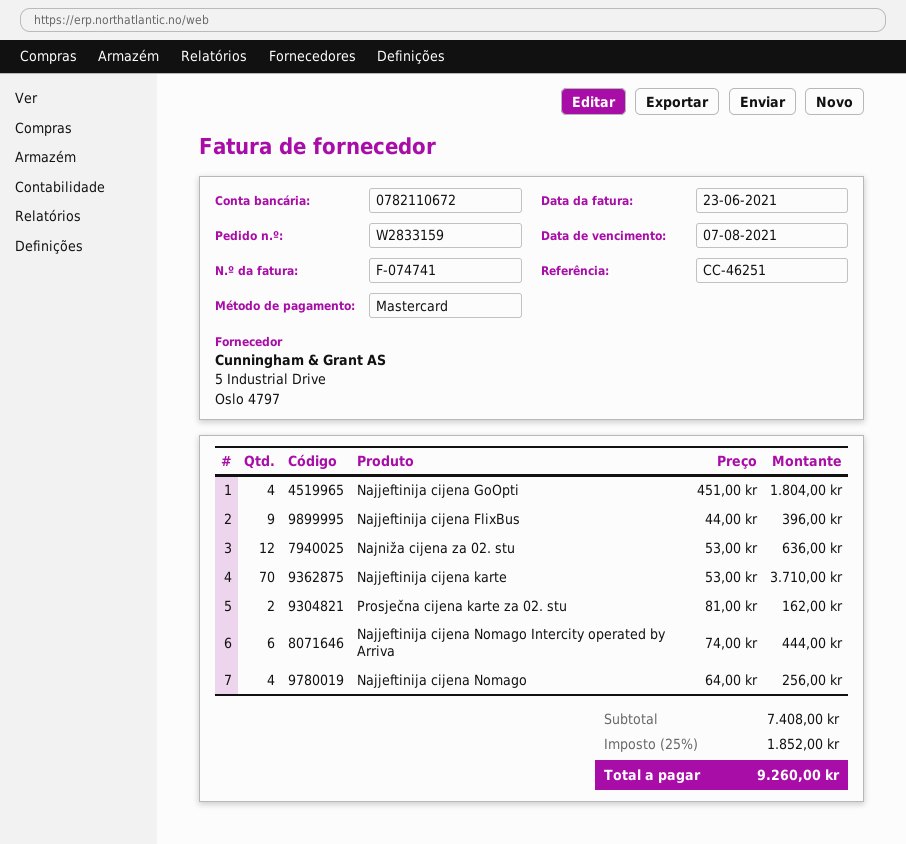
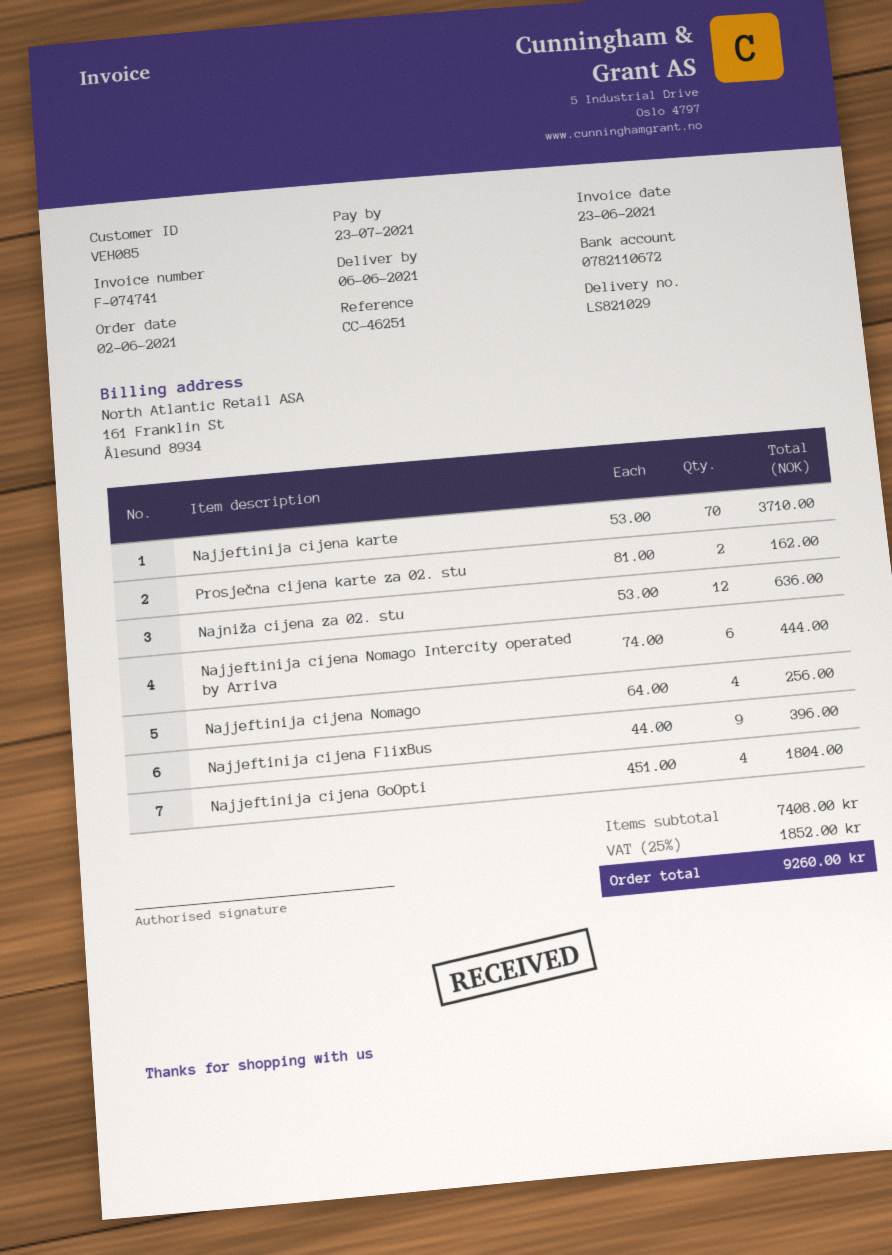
due date: 2021-08-07 -> 2021-07-23

